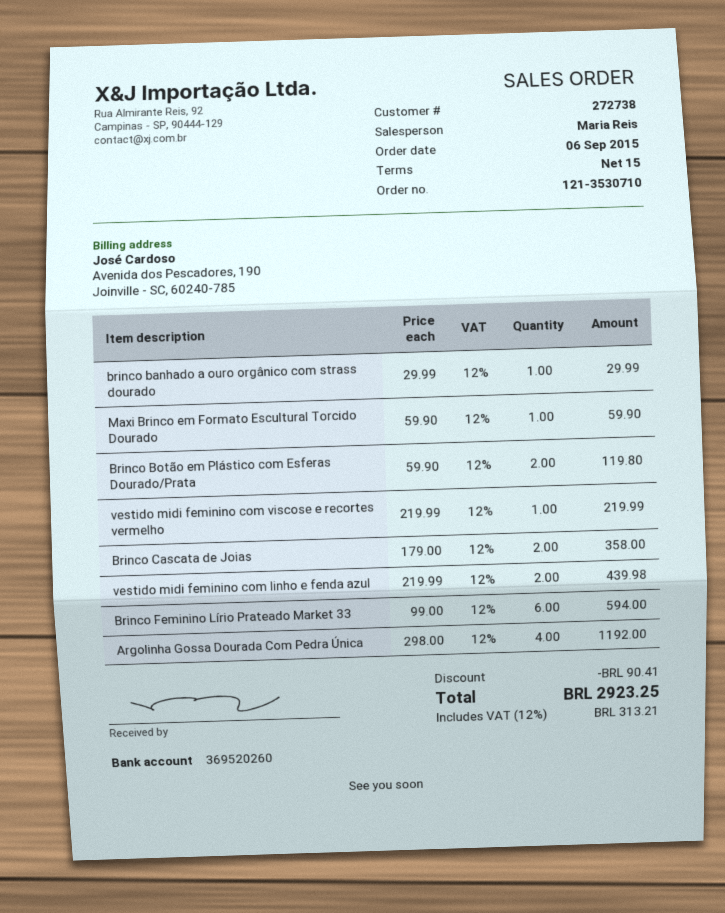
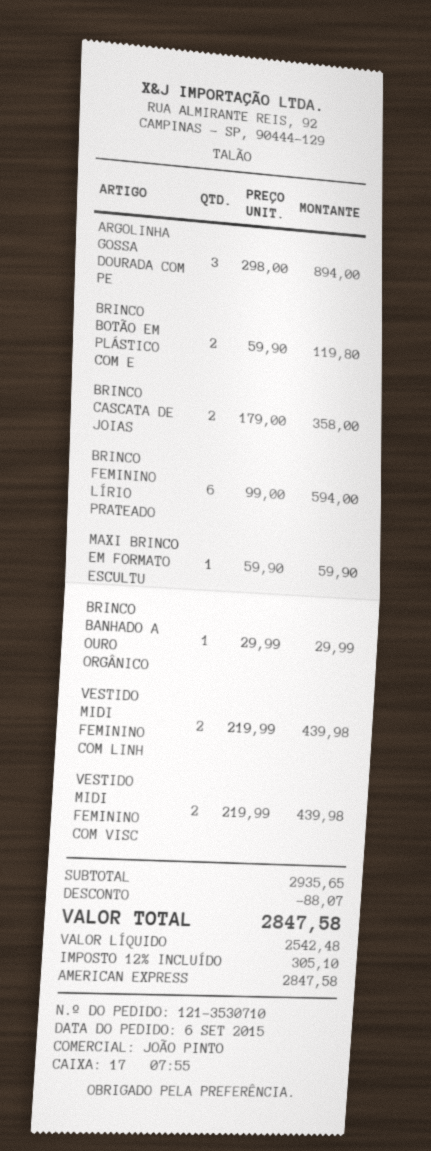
sales rep: Maria Reis -> JOÃO PINTO
vestido midi feminino com viscose e recortes vermelho: 1 x 219.99 = 219.99 -> 2 x 219.99 = 439.98
Argolinha Gossa Dourada Com Pedra Única: 4 x 298.00 = 1192.00 -> 3 x 298.00 = 894.00
discount: 90.41 -> 88.07
tax: 12% = 313.21 -> 12% = 305.10
total: 2923.25 -> 2847.58

